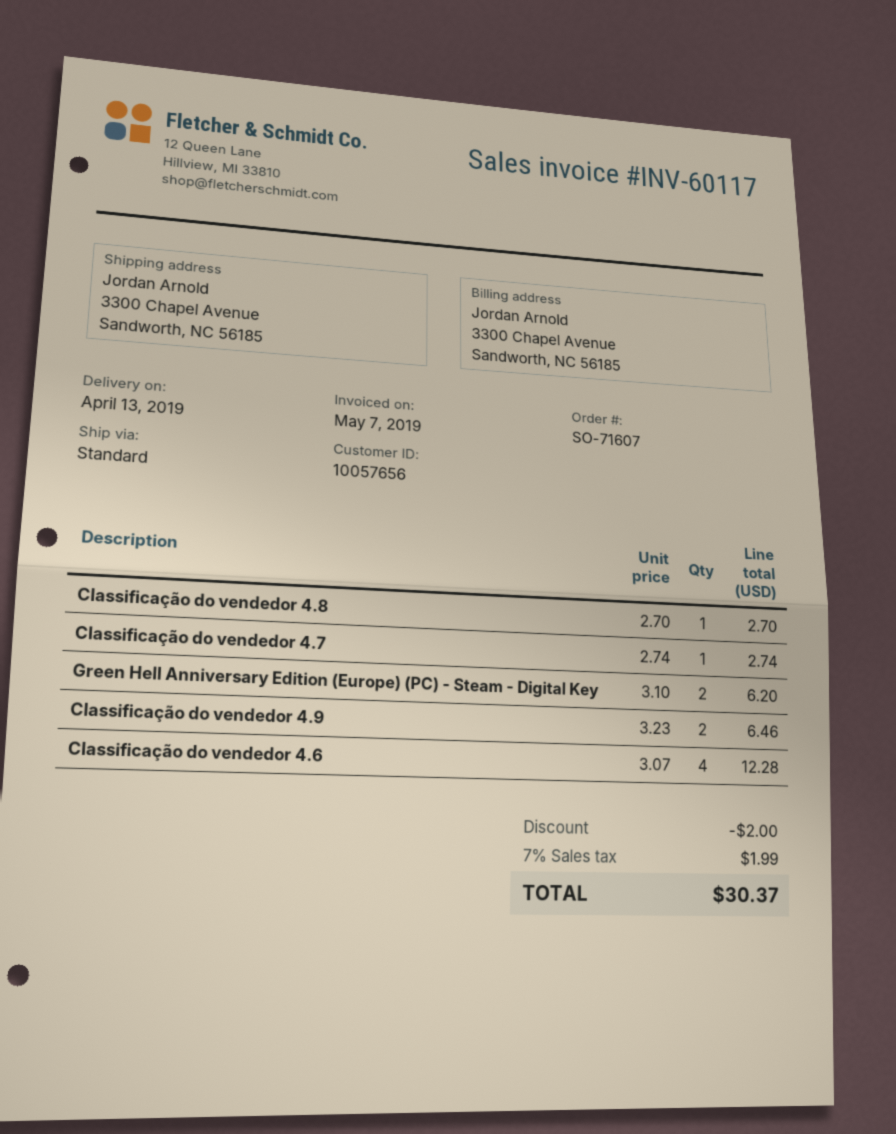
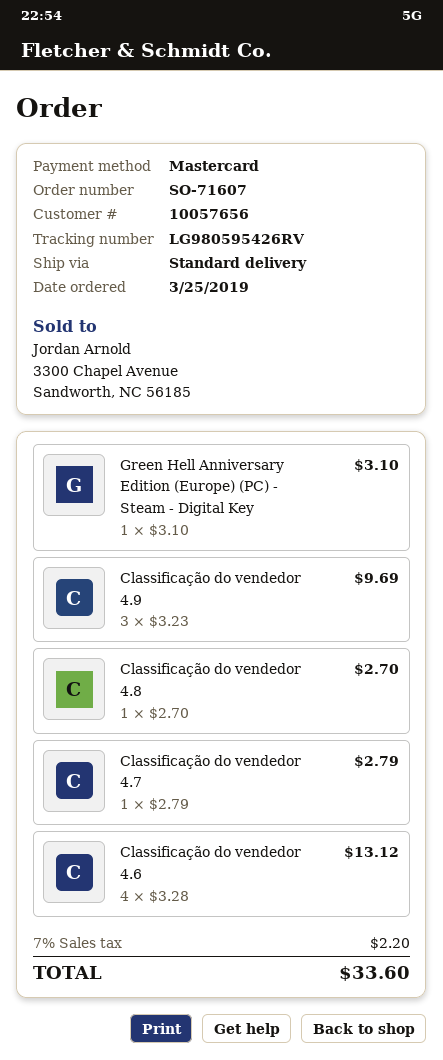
Classificação do vendedor 4.7: 1 x 2.74 = 2.74 -> 1 x 2.79 = 2.79
Green Hell Anniversary Edition (Europe) (PC) - Steam - Digital Key: 2 x 3.10 = 6.20 -> 1 x 3.10 = 3.10
Classificação do vendedor 4.9: 2 x 3.23 = 6.46 -> 3 x 3.23 = 9.69
Classificação do vendedor 4.6: 4 x 3.07 = 12.28 -> 4 x 3.28 = 13.12
discount: 2.00 -> none
tax: 7% = 1.99 -> 7% = 2.20
total: 30.37 -> 33.60

